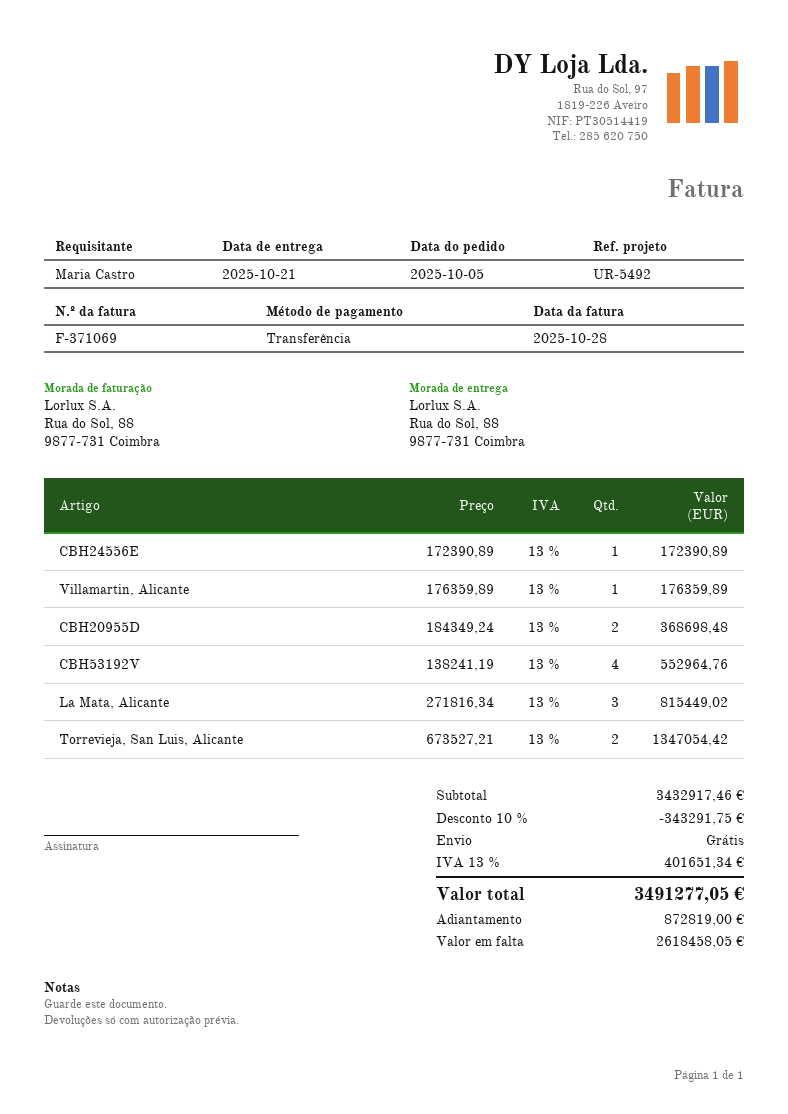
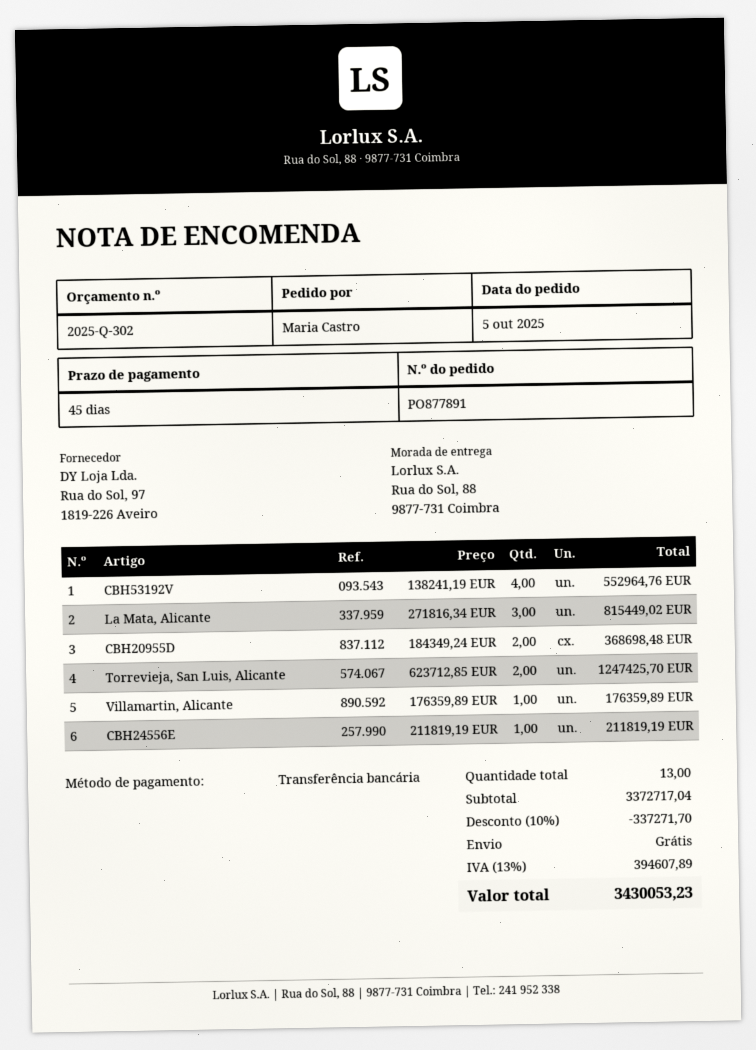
CBH24556E: 1 x 172390.89 = 172390.89 -> 1 x 211819.19 = 211819.19
Torrevieja, San Luis, Alicante: 2 x 673527.21 = 1347054.42 -> 2 x 623712.85 = 1247425.70
subtotal: 3432917.46 -> 3372717.04
discount: 10% = 343291.75 -> 10% = 337271.70
tax: 13% = 401651.34 -> 13% = 394607.89
total: 3491277.05 -> 3430053.23

